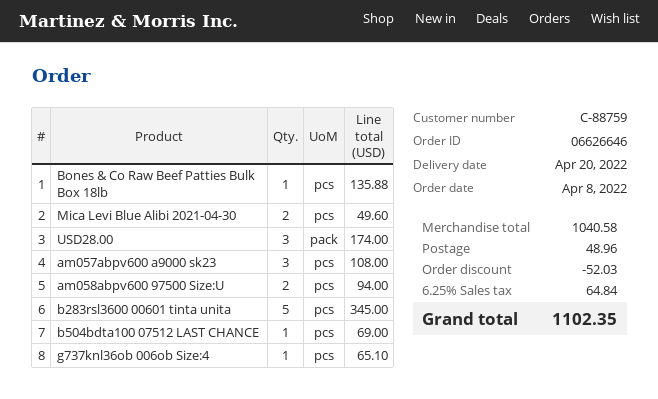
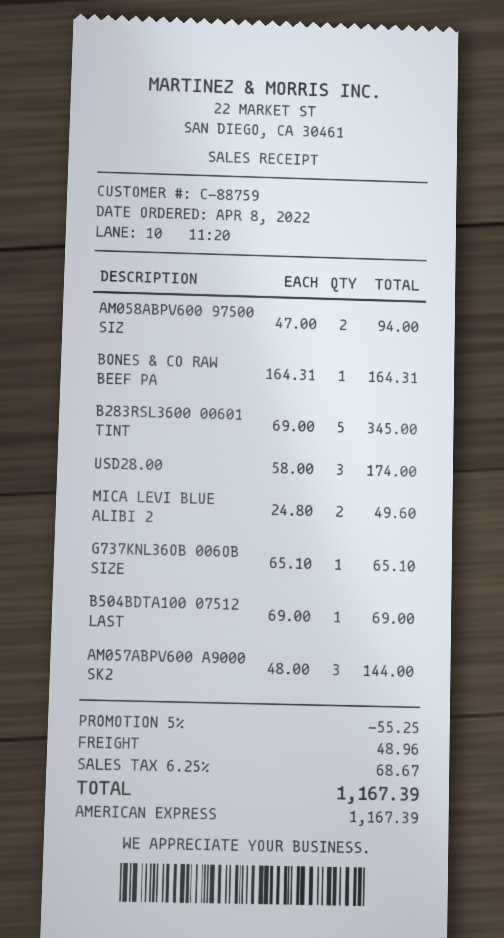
Bones & Co Raw Beef Patties Bulk Box 18lb: 1 for 135.88 -> 1 for 164.31
am057abpv600 a9000 sk23: 3 for 108.00 -> 3 for 144.00
discount: 52.03 -> 55.25
tax: 6.25% = 64.84 -> 6.25% = 68.67
total: 1102.35 -> 1167.39

